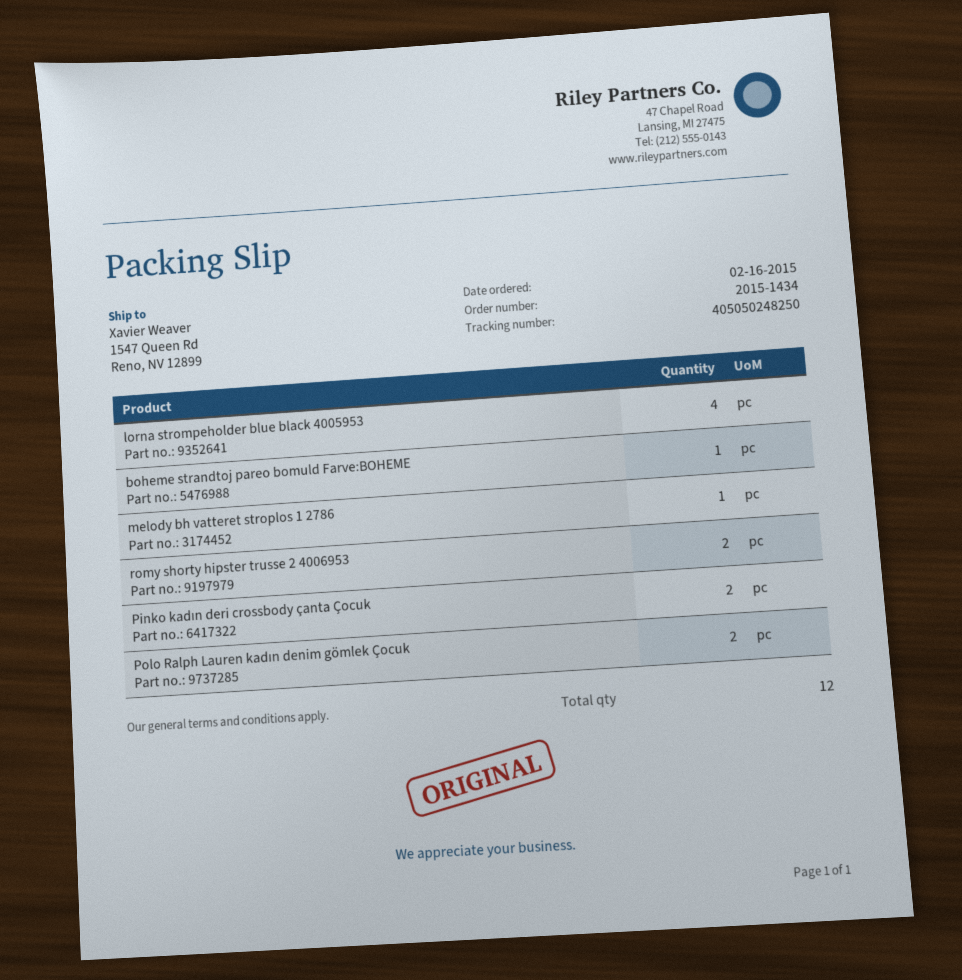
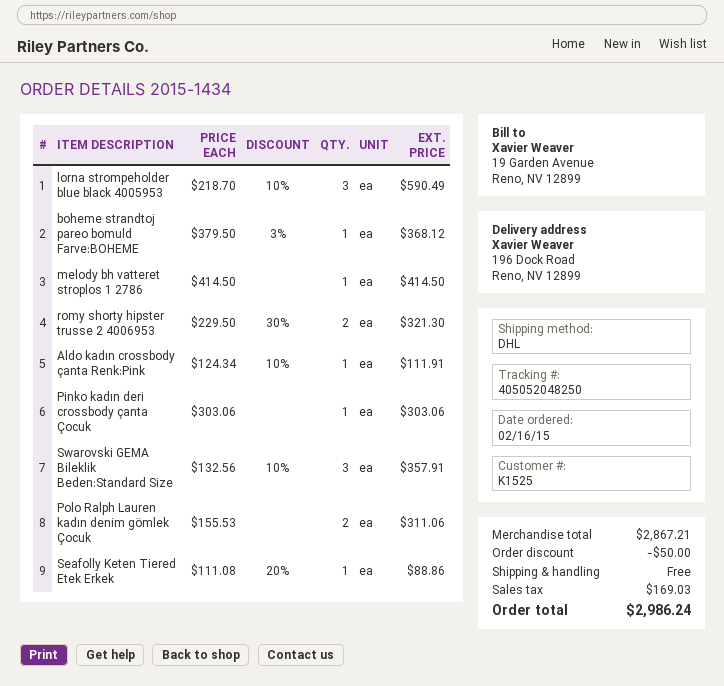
tracking number: 405050248250 -> 405052048250
ship to: 1547 Queen Rd, Reno, NV 12899 -> 196 Dock Road, Reno, NV 12899
lorna strompeholder blue black 4005953: 4 -> 3
Pinko kadın deri crossbody çanta Çocuk: 2 -> 1
Aldo kadın crossbody çanta Renk:Pink: none -> 1
Swarovski GEMA Bileklik Beden:Standard Size: none -> 3
Seafolly Keten Tiered Etek Erkek: none -> 1

